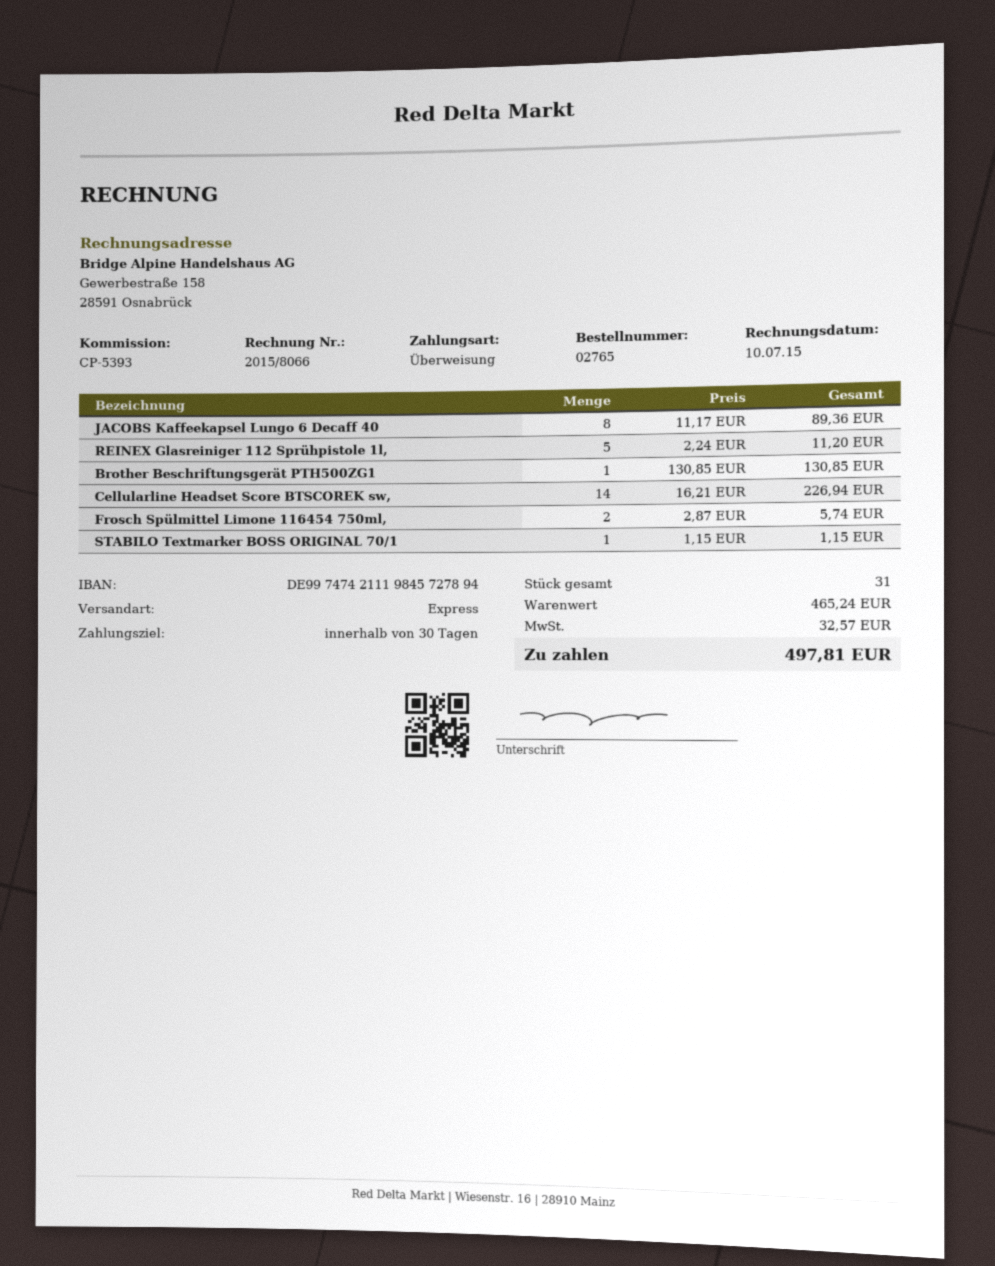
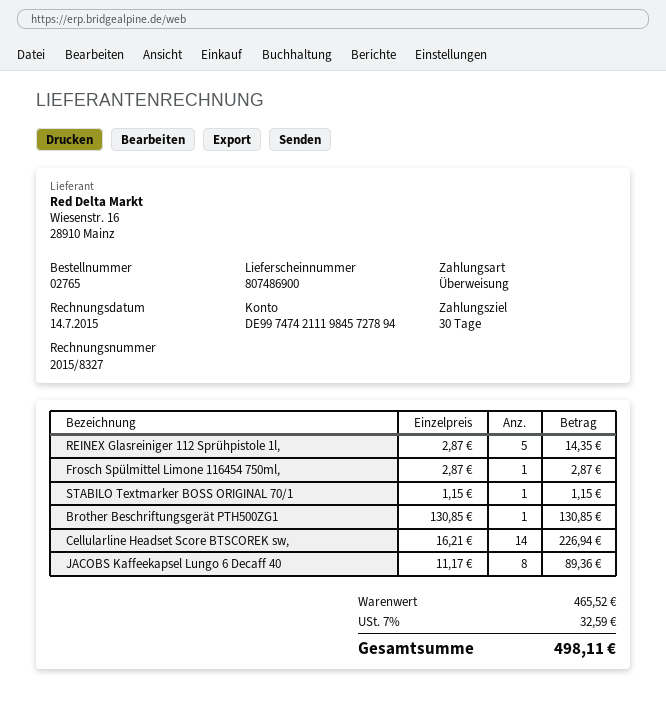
invoice number: 2015/8066 -> 2015/8327
invoice date: 2015-07-10 -> 2015-07-14
REINEX Glasreiniger 112 Sprühpistole 1l,: 5 x 2.24 = 11.20 -> 5 x 2.87 = 14.35
Frosch Spülmittel Limone 116454 750ml,: 2 x 2.87 = 5.74 -> 1 x 2.87 = 2.87
subtotal: 465.24 -> 465.52
tax: 32.57 -> 32.59
total: 497.81 -> 498.11

